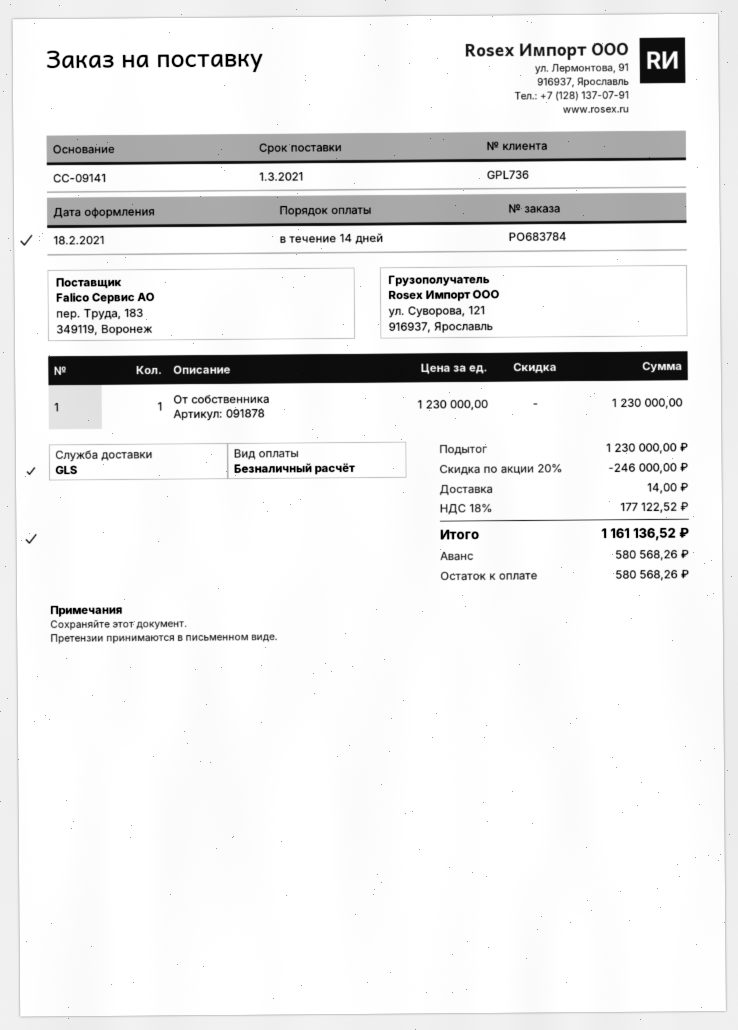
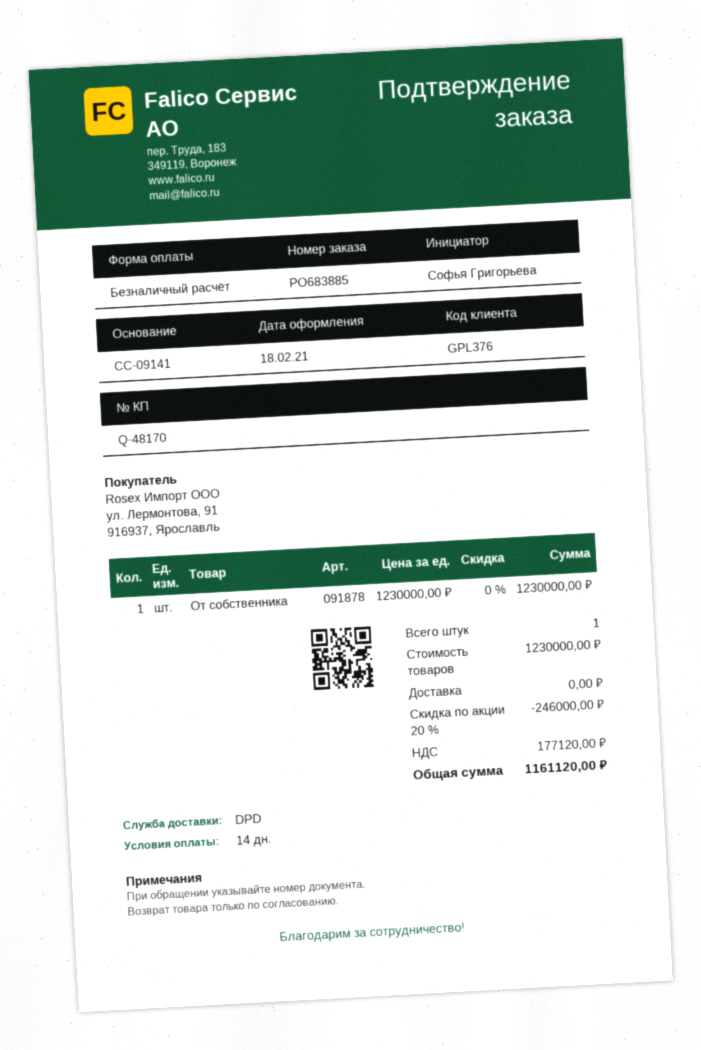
order number: PO683784 -> PO683885
customer number: GPL736 -> GPL376
shipping method: GLS -> DPD
shipping: 14.00 -> 0.00
tax: 177122.52 -> 177120.00
total: 1161136.52 -> 1161120.00

